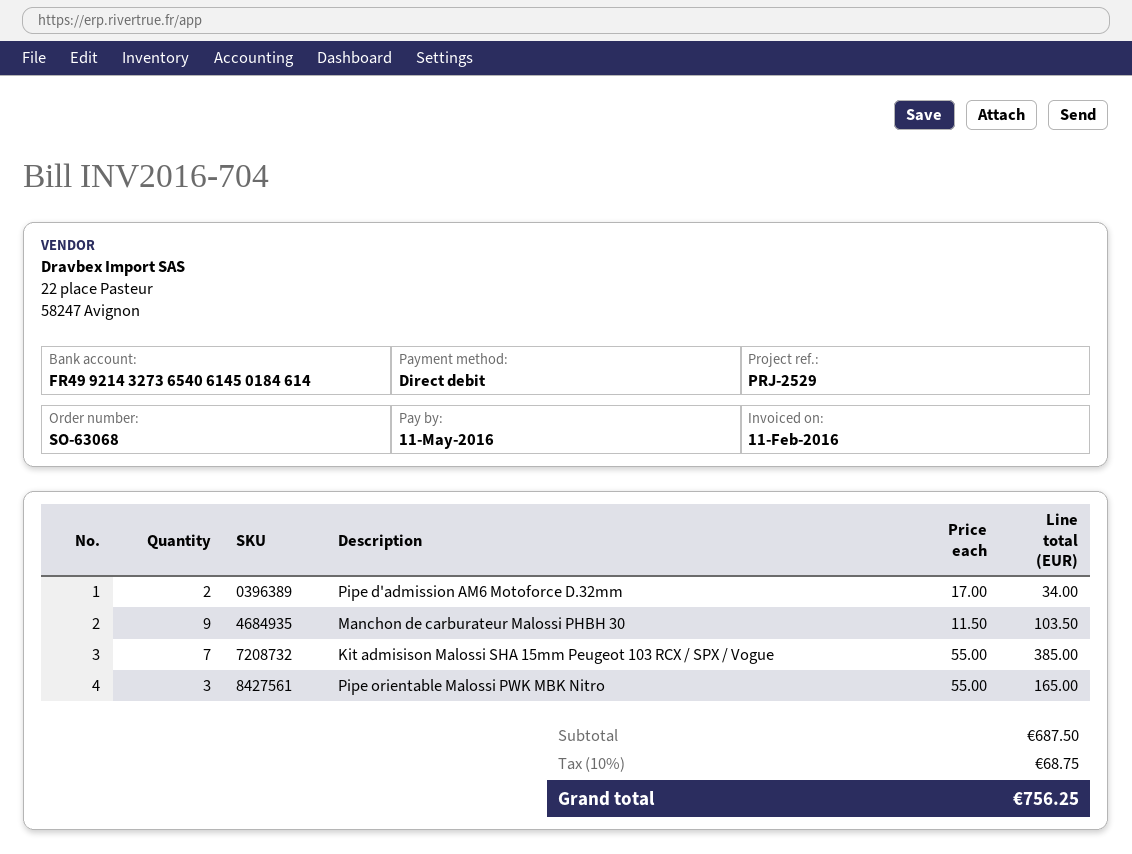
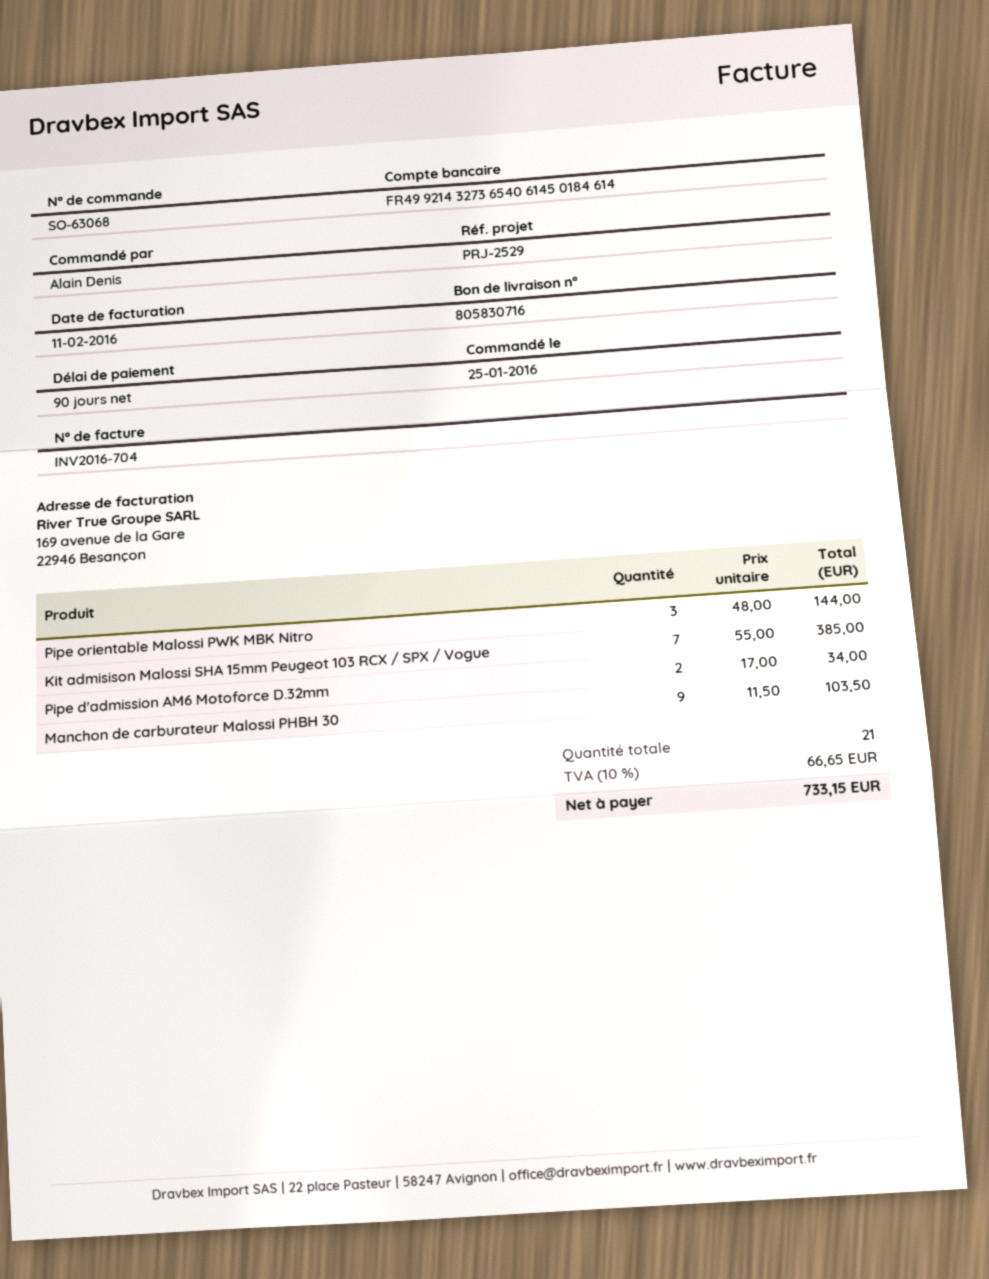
Pipe orientable Malossi PWK MBK Nitro: 3 x 55.00 = 165.00 -> 3 x 48.00 = 144.00
tax: 10% = 68.75 -> 10% = 66.65
total: 756.25 -> 733.15

